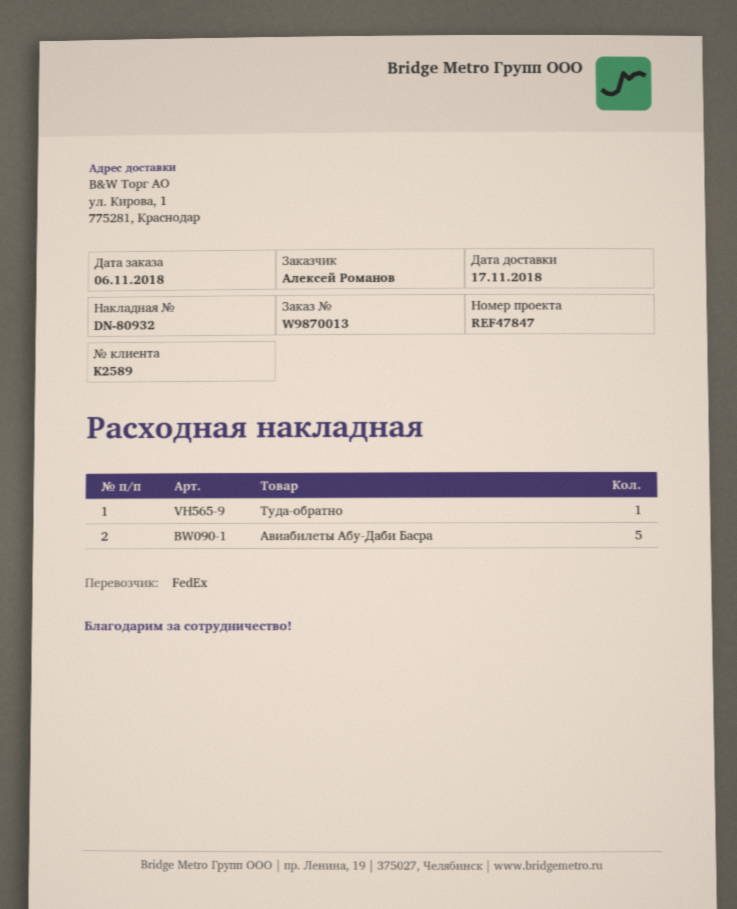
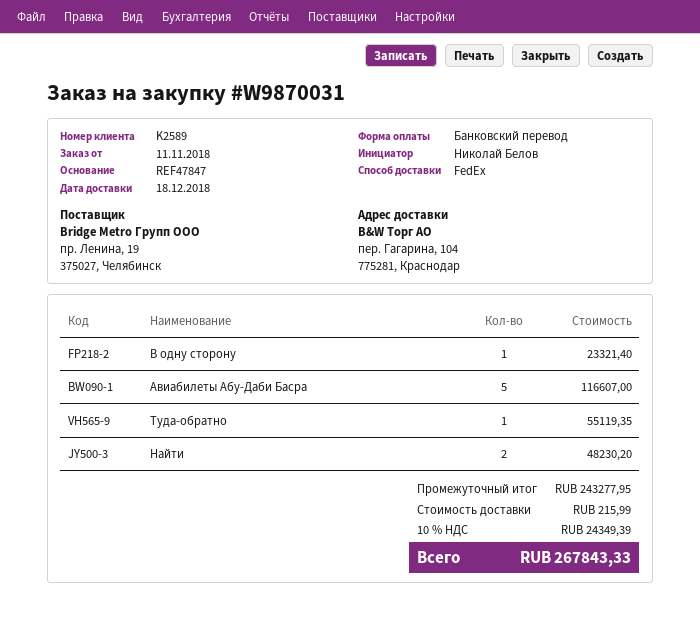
order number: W9870013 -> W9870031
order date: 2018-11-06 -> 2018-11-11
delivery date: 2018-11-17 -> 2018-12-18
ordered by: Алексей Романов -> Николай Белов
ship to: ул. Кирова, 1, 775281, Краснодар -> пер. Гагарина, 104, 775281, Краснодар
В одну сторону: none -> 1
Найти: none -> 2

